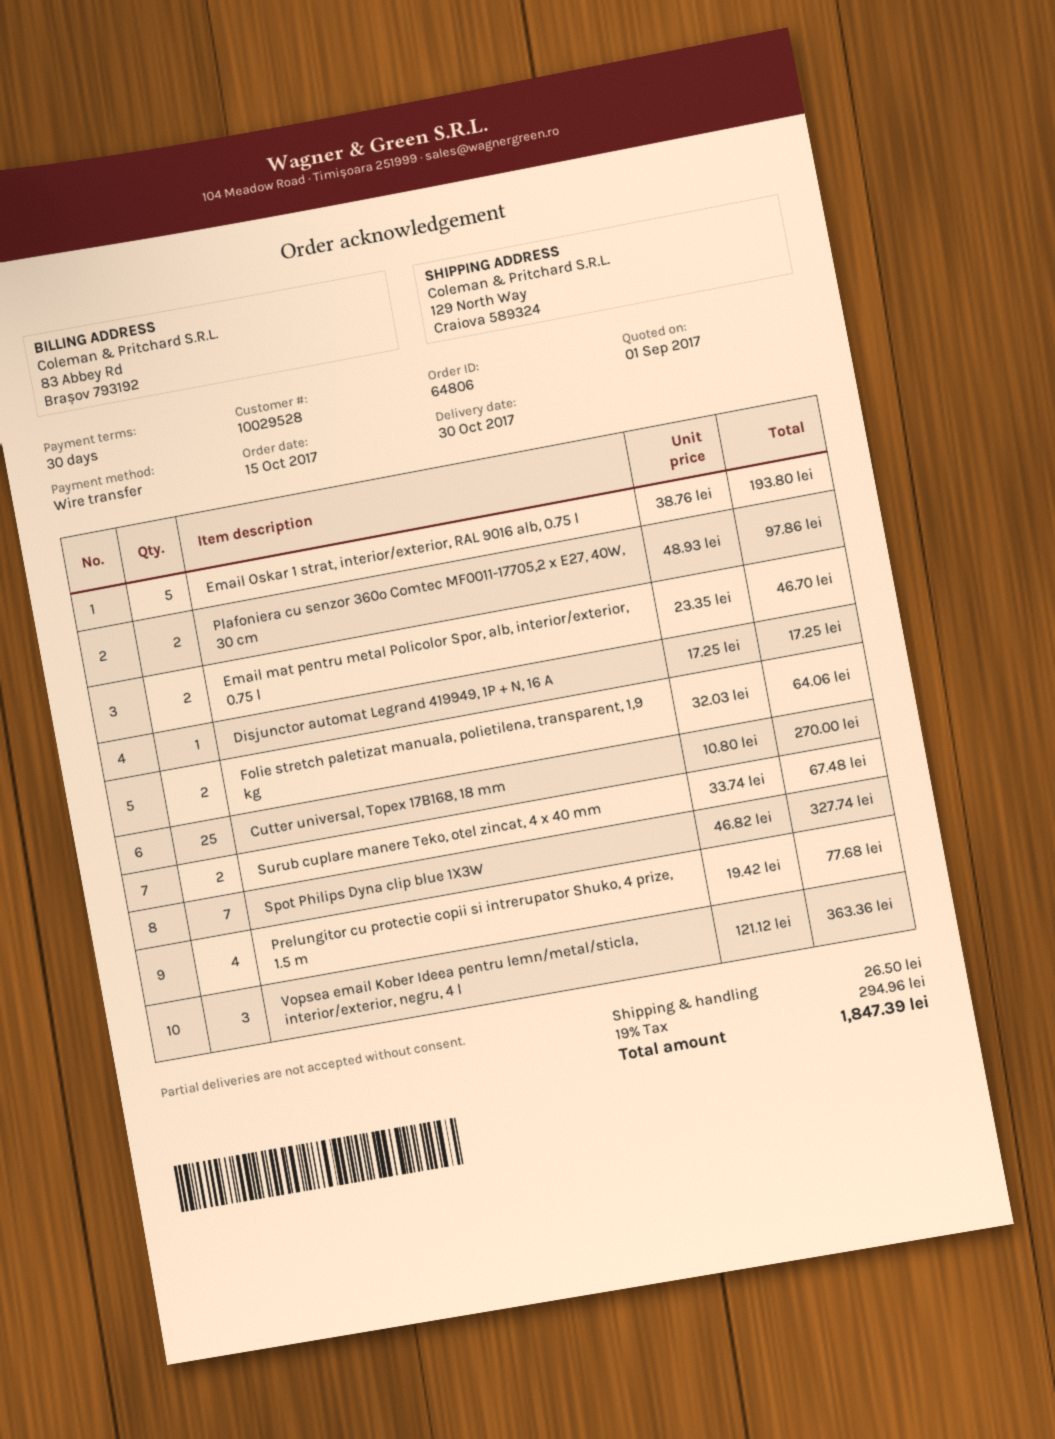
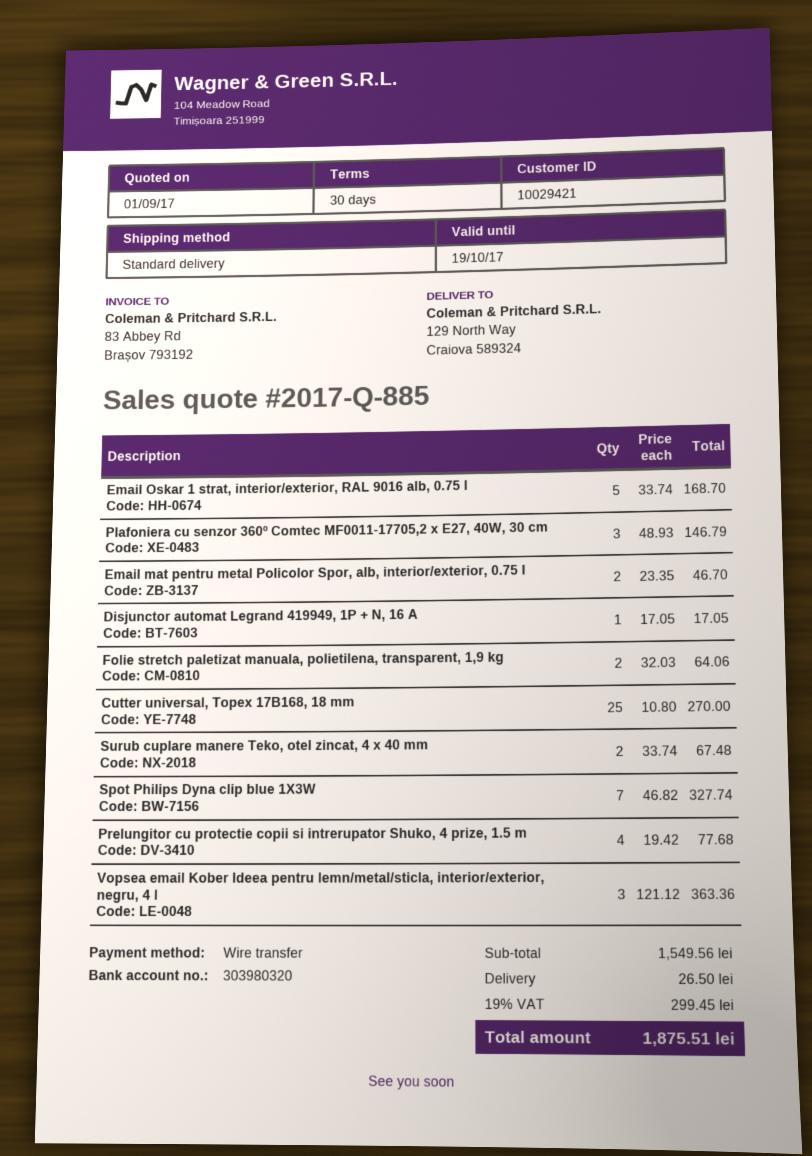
customer number: 10029528 -> 10029421
Email Oskar 1 strat, interior/exterior, RAL 9016 alb, 0.75 l: 5 x 38.76 = 193.80 -> 5 x 33.74 = 168.70
Plafoniera cu senzor 360º Comtec MF0011-17705,2 x E27, 40W, 30 cm: 2 x 48.93 = 97.86 -> 3 x 48.93 = 146.79
Disjunctor automat Legrand 419949, 1P + N, 16 A: 1 x 17.25 = 17.25 -> 1 x 17.05 = 17.05
tax: 19% = 294.96 -> 19% = 299.45
total: 1847.39 -> 1875.51

